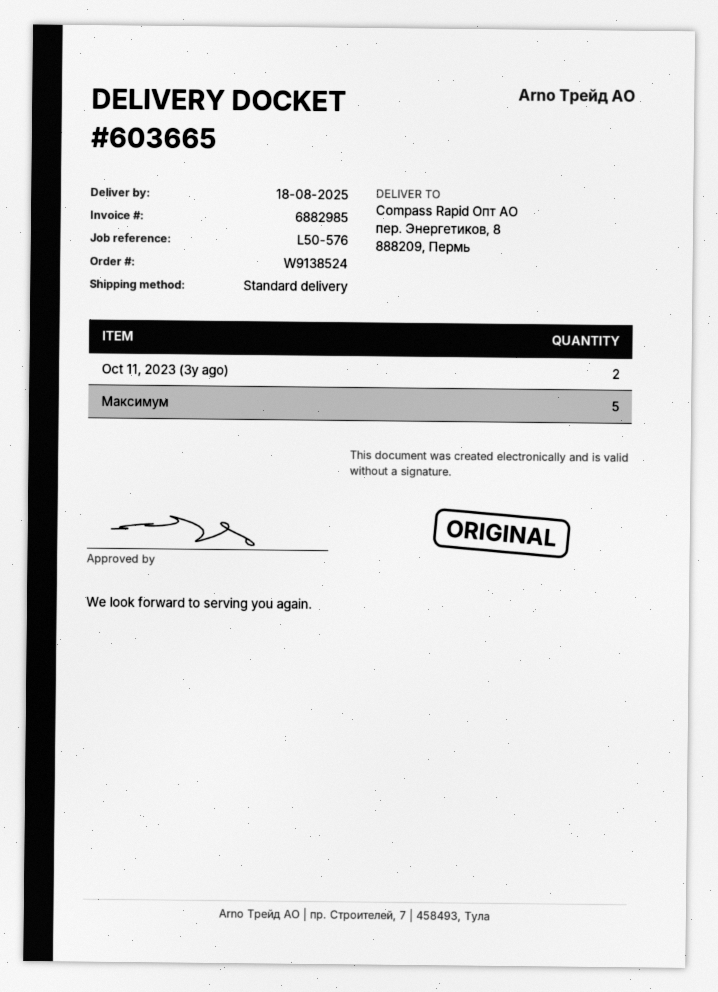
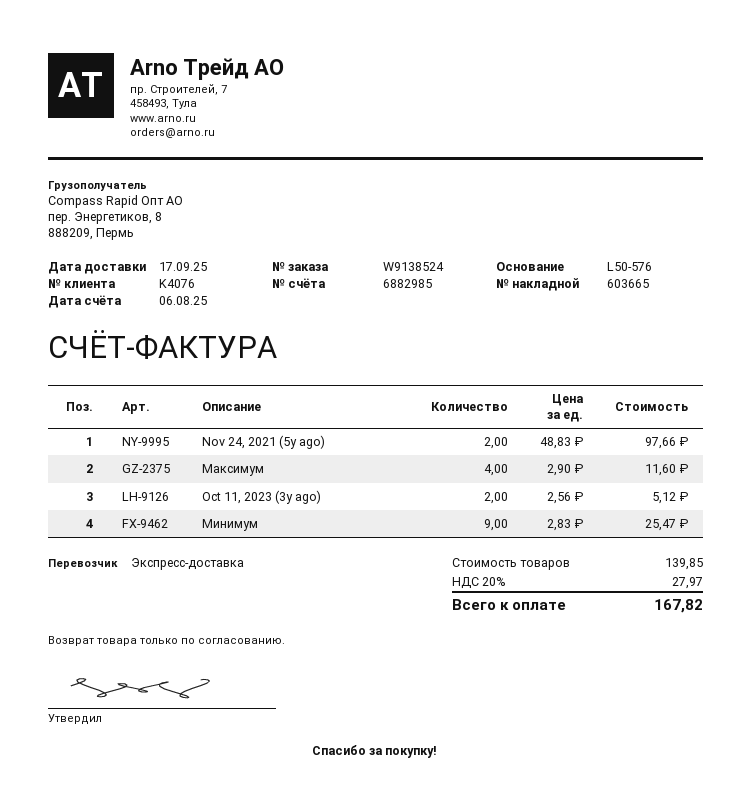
delivery date: 2025-08-18 -> 2025-09-17
shipping method: standard -> express
Максимум: 5 -> 4
Nov 24, 2021 (5y ago): none -> 2
Минимум: none -> 9

